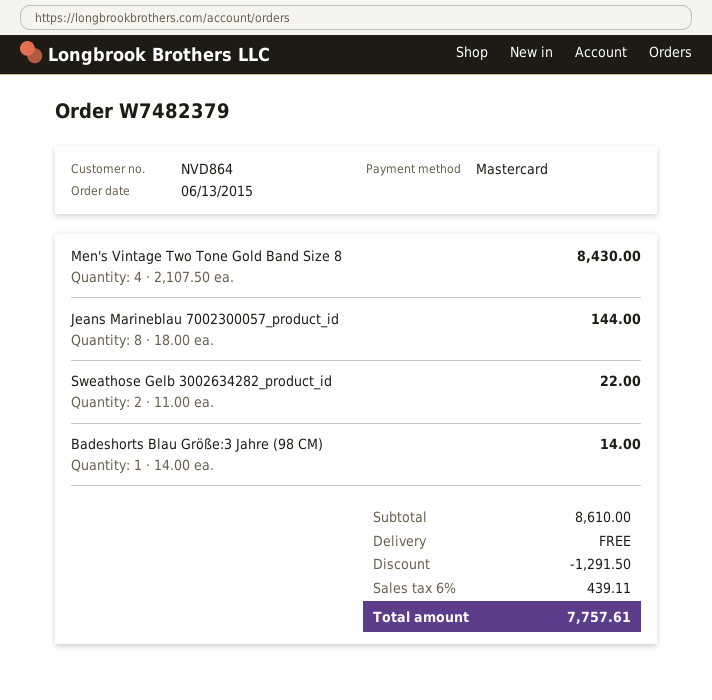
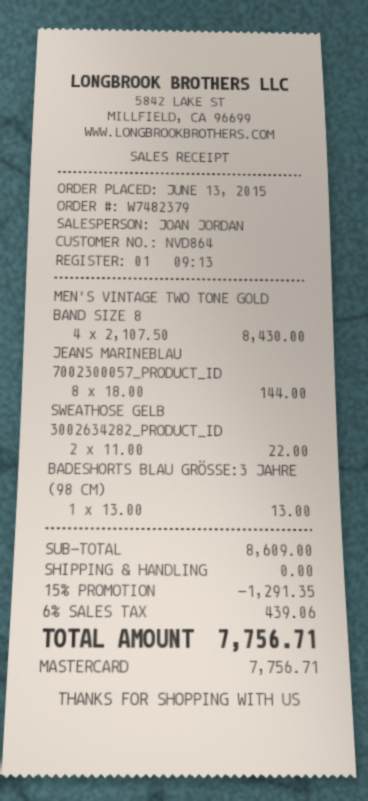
Badeshorts Blau Größe:3 Jahre (98 CM): 1 x 14.00 = 14.00 -> 1 x 13.00 = 13.00
subtotal: 8610.00 -> 8609.00
discount: 1291.50 -> 1291.35
tax: 6% = 439.11 -> 6% = 439.06
total: 7757.61 -> 7756.71

